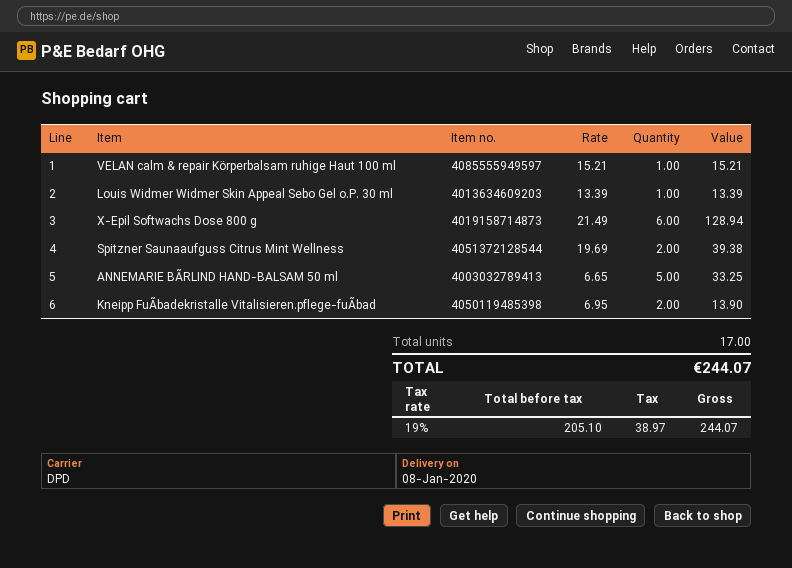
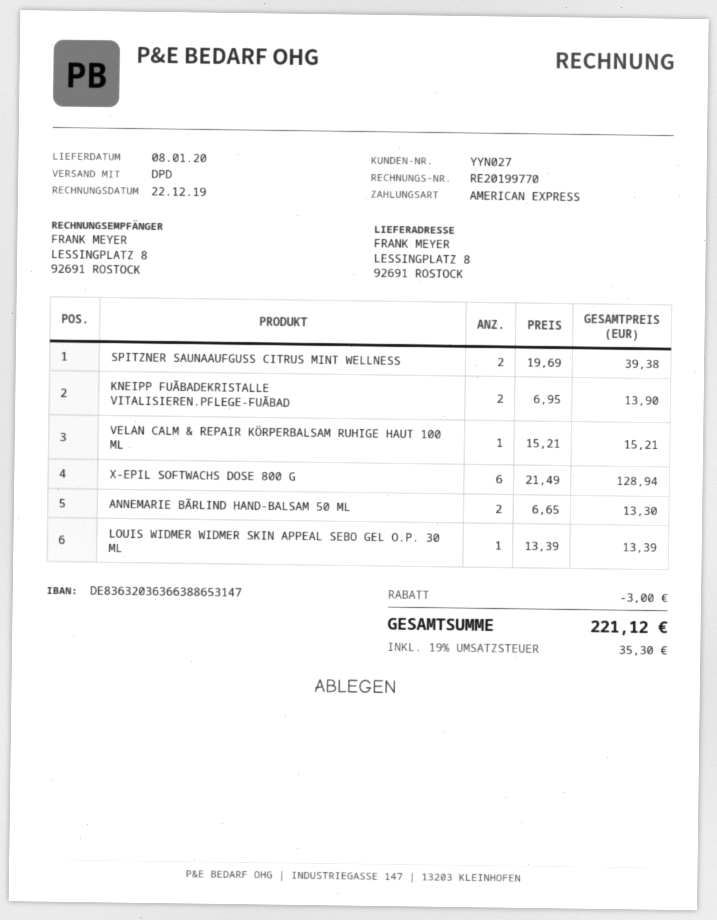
ANNEMARIE BÃRLIND HAND-BALSAM 50 ml: 5 x 6.65 = 33.25 -> 2 x 6.65 = 13.30
discount: none -> 3.00
tax: 19% = 38.97 -> 19% = 35.30
total: 244.07 -> 221.12

